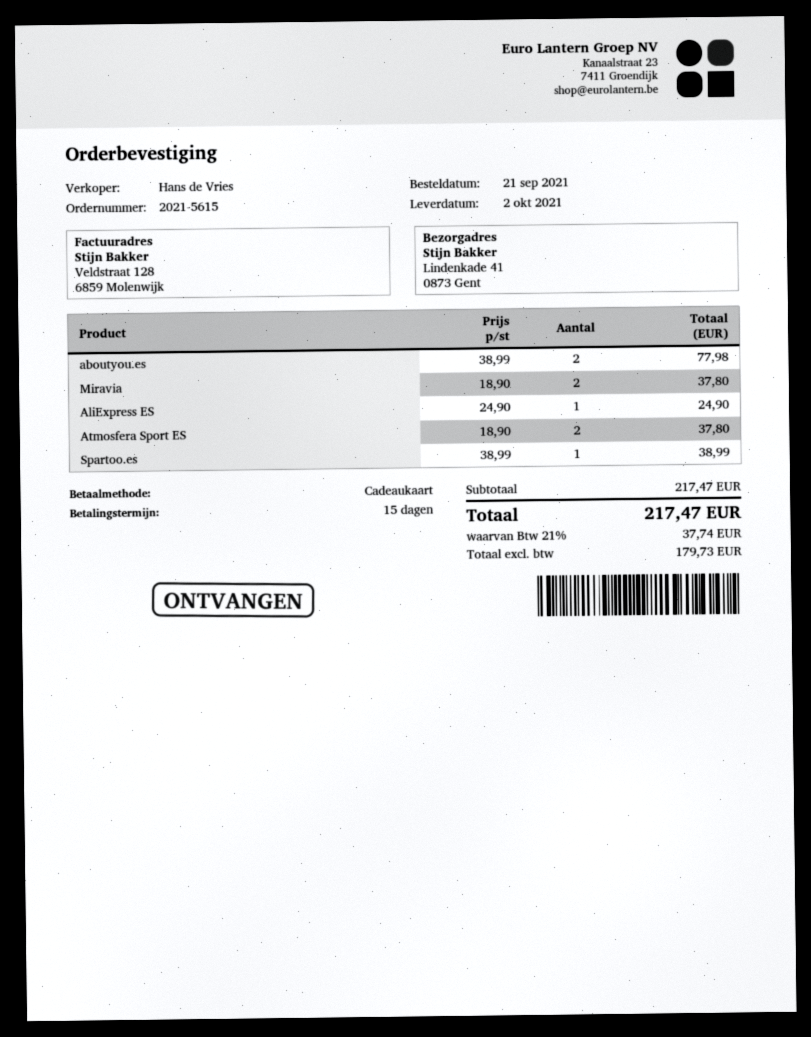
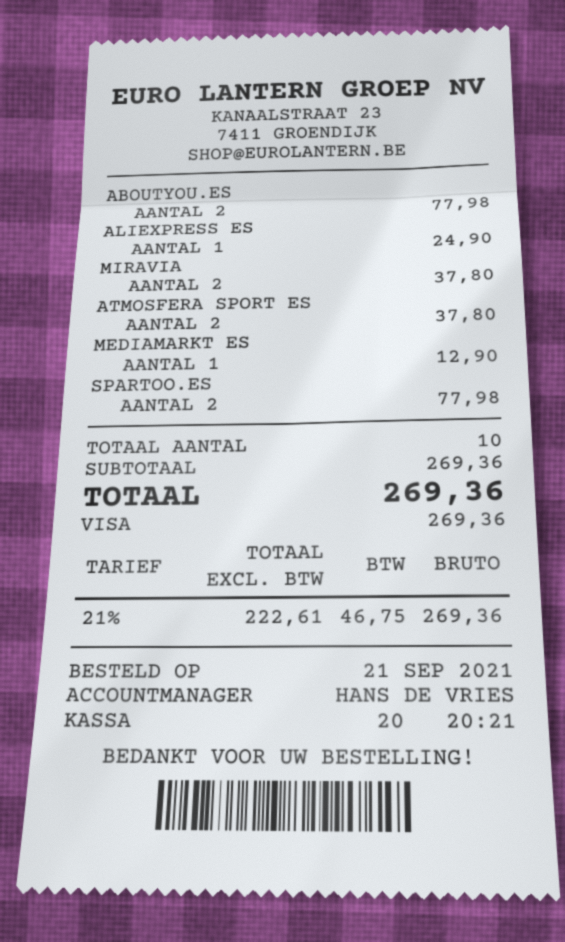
payment method: gift card -> Visa
Spartoo.es: 1 for 38.99 -> 2 for 77.98
MEDIAMARKT ES: none -> 1 for 12.90
subtotal: 217.47 -> 269.36
net: 179.73 -> 222.61
tax: 21% = 37.74 -> 21% = 46.75
total: 217.47 -> 269.36

